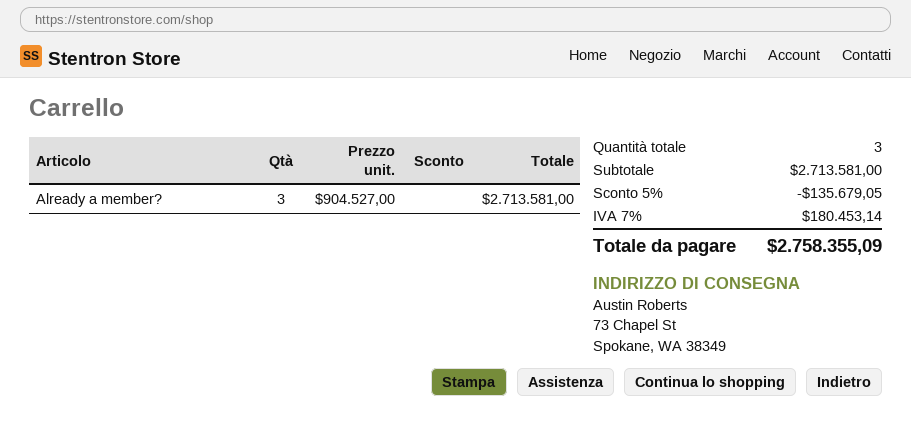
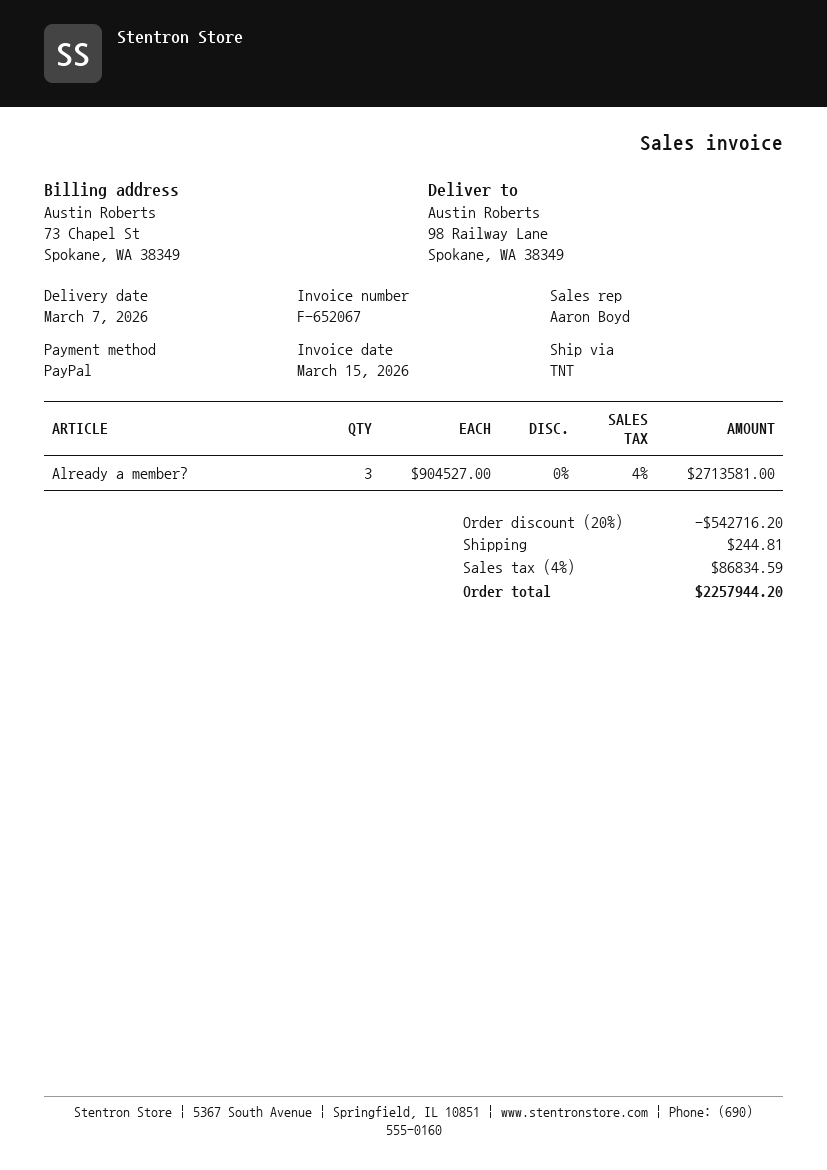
ship to: 73 Chapel St, Spokane, WA 38349 -> 98 Railway Lane, Spokane, WA 38349
discount: 5% = 135679.05 -> 20% = 542716.20
shipping: none -> 244.81
tax: 7% = 180453.14 -> 4% = 86834.59
total: 2758355.09 -> 2257944.20

